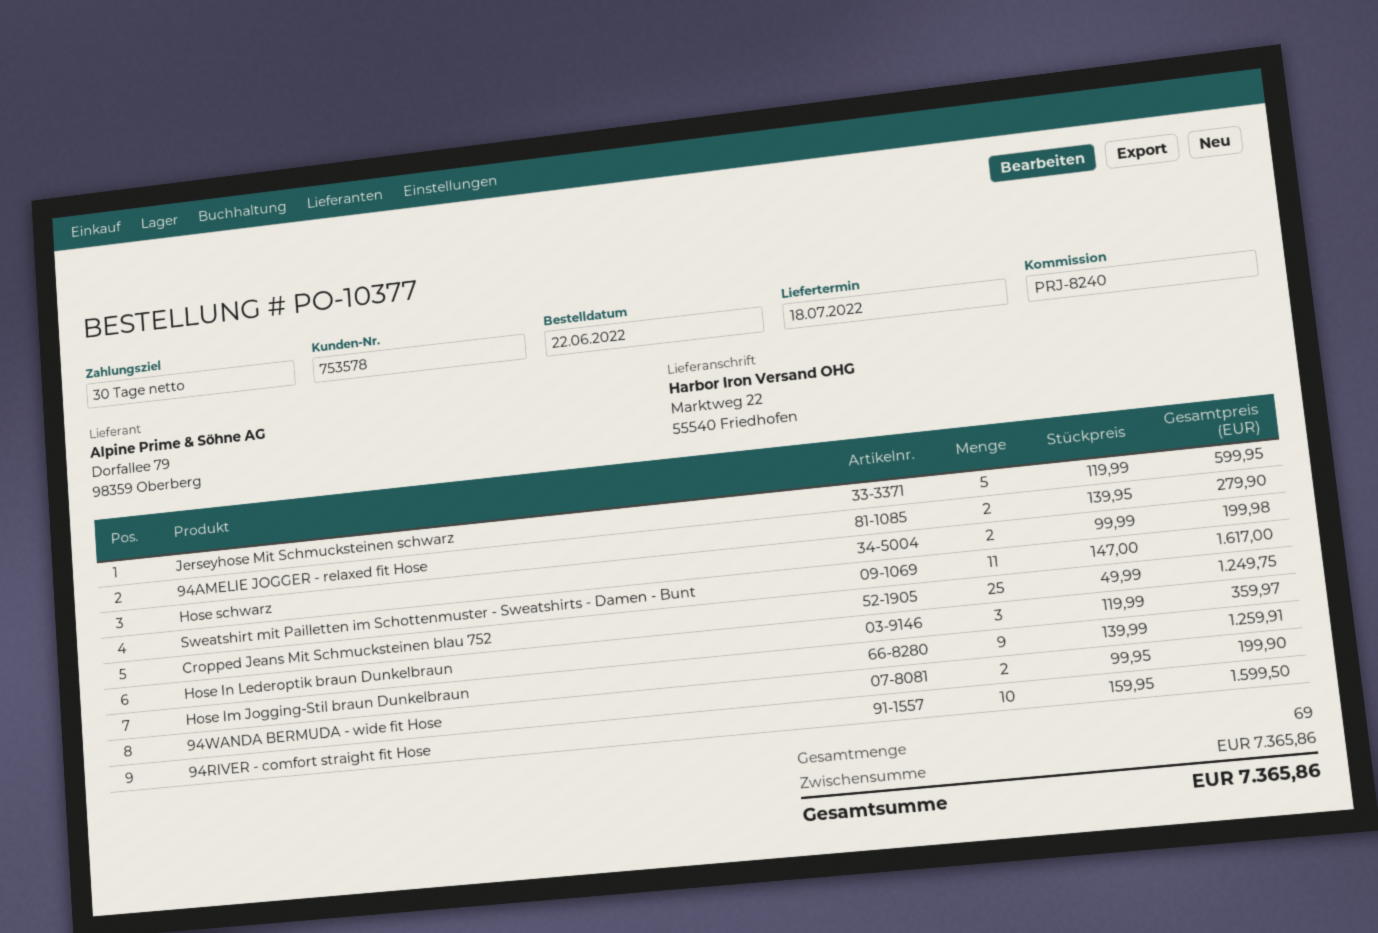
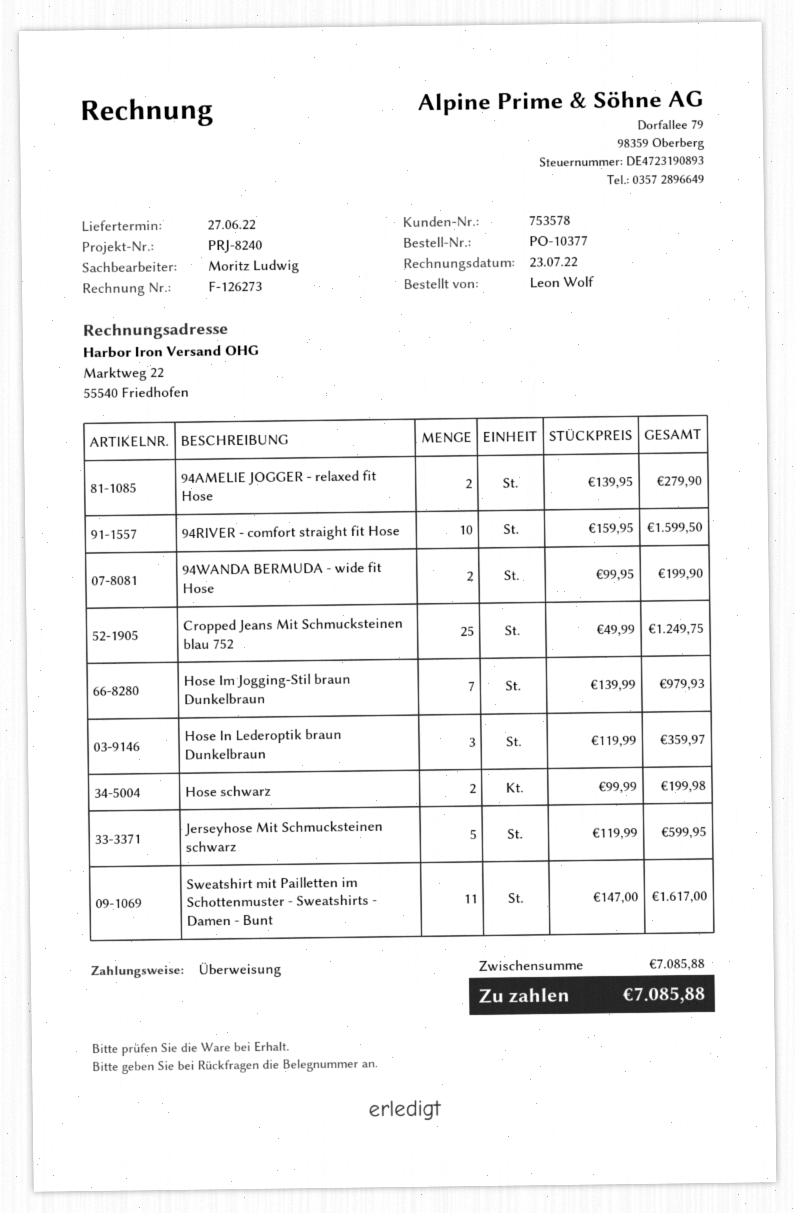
delivery date: 2022-07-18 -> 2022-06-27
Hose Im Jogging-Stil braun Dunkelbraun: 9 x 139.99 = 1259.91 -> 7 x 139.99 = 979.93
subtotal: 7365.86 -> 7085.88
total: 7365.86 -> 7085.88

